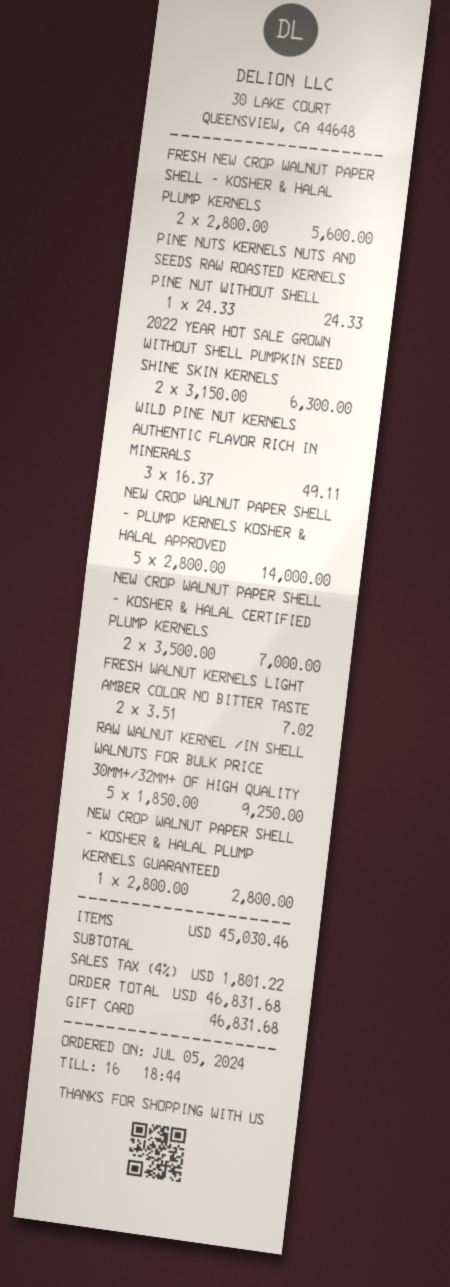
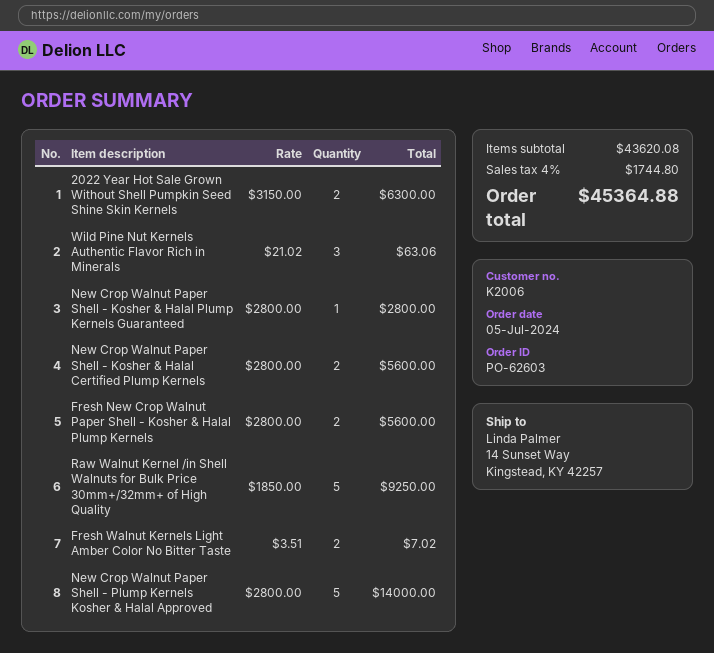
PINE NUTS KERNELS NUTS AND SEEDS RAW ROASTED KERNELS PINE NUT WITHOUT SHELL: 1 x 24.33 = 24.33 -> none
WILD PINE NUT KERNELS AUTHENTIC FLAVOR RICH IN MINERALS: 3 x 16.37 = 49.11 -> 3 x 21.02 = 63.06
NEW CROP WALNUT PAPER SHELL - KOSHER & HALAL CERTIFIED PLUMP KERNELS: 2 x 3500.00 = 7000.00 -> 2 x 2800.00 = 5600.00
subtotal: 45030.46 -> 43620.08
tax: 4% = 1801.22 -> 4% = 1744.80
total: 46831.68 -> 45364.88

